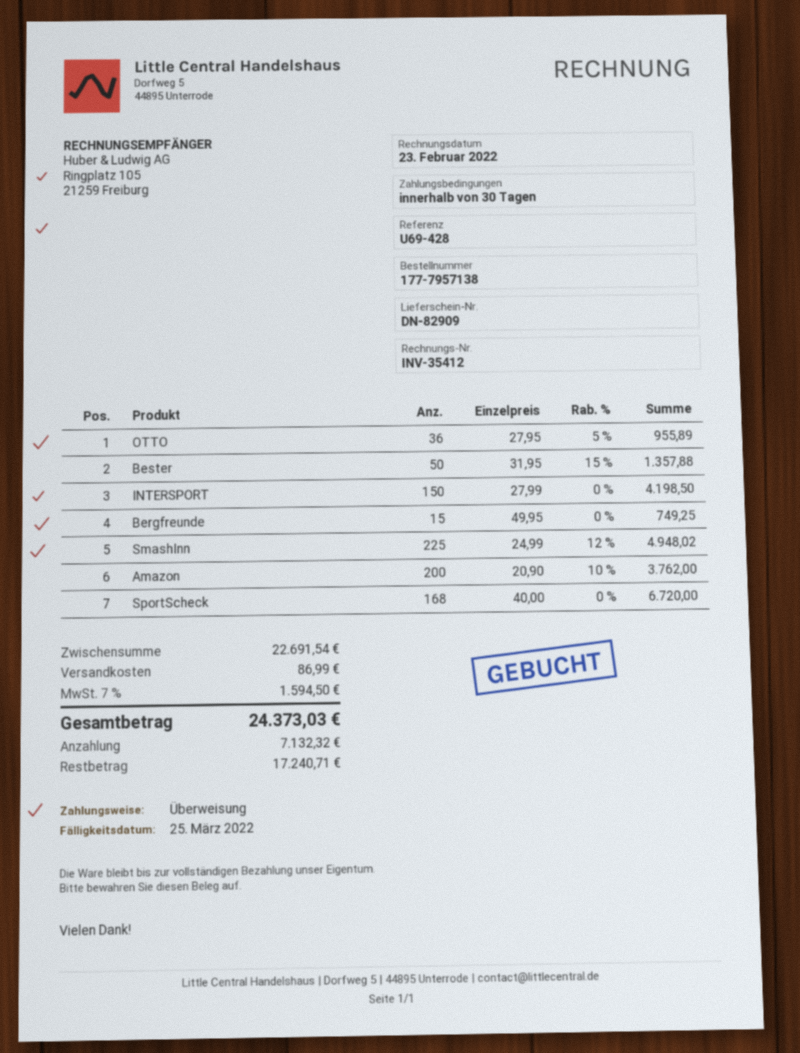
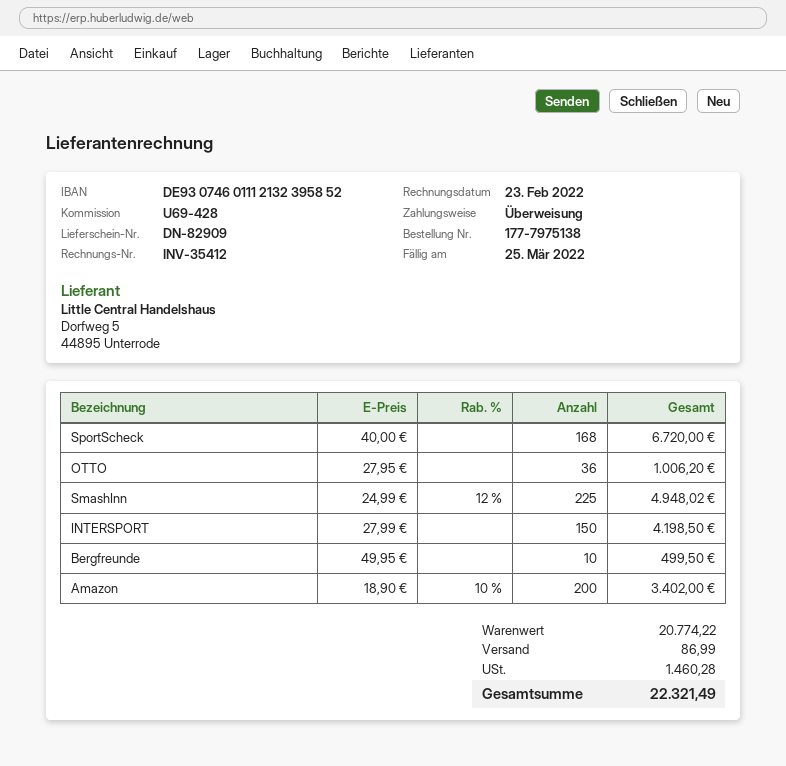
order number: 177-7957138 -> 177-7975138
OTTO: 36 x 27.95 - 5% = 955.89 -> 36 x 27.95 = 1006.20
Bester: 50 x 31.95 - 15% = 1357.88 -> none
Bergfreunde: 15 x 49.95 = 749.25 -> 10 x 49.95 = 499.50
Amazon: 200 x 20.90 - 10% = 3762.00 -> 200 x 18.90 - 10% = 3402.00
subtotal: 22691.54 -> 20774.22
tax: 1594.50 -> 1460.28
total: 24373.03 -> 22321.49

